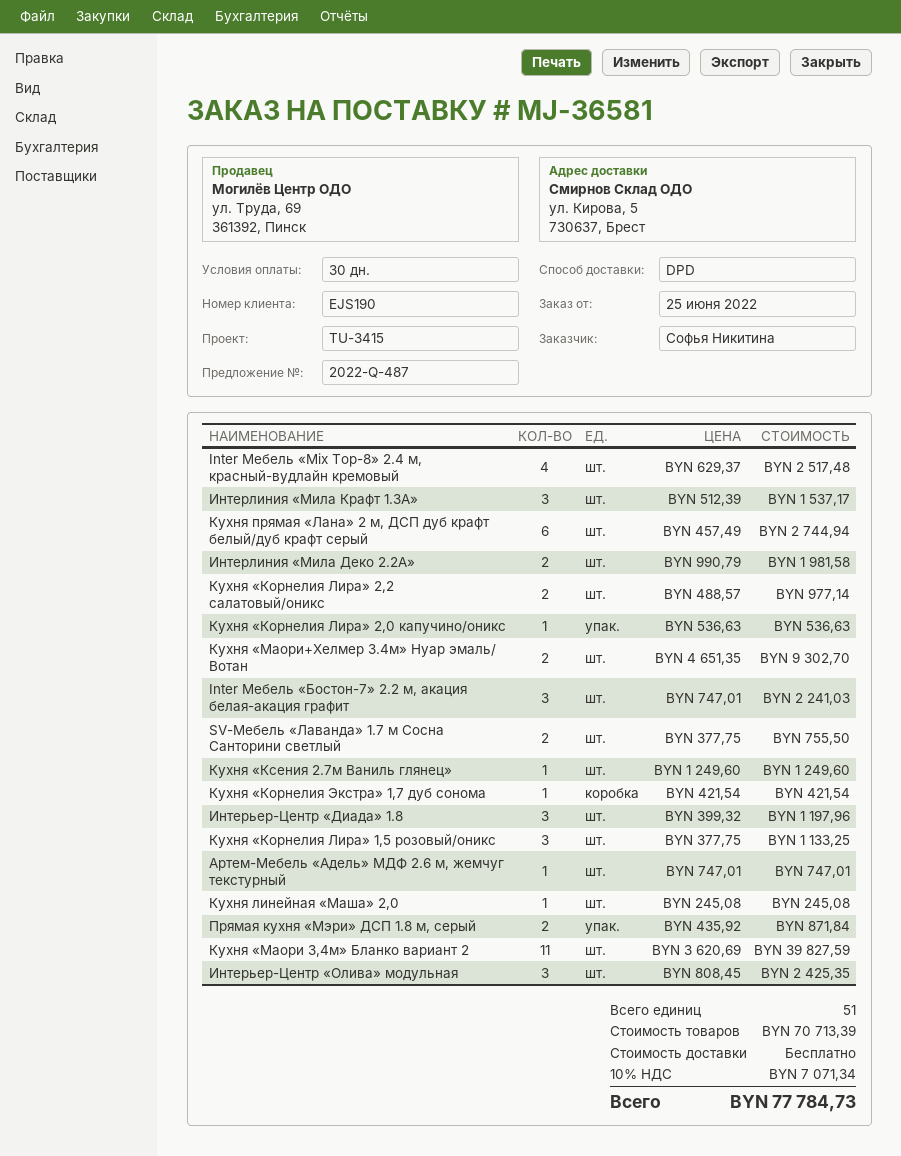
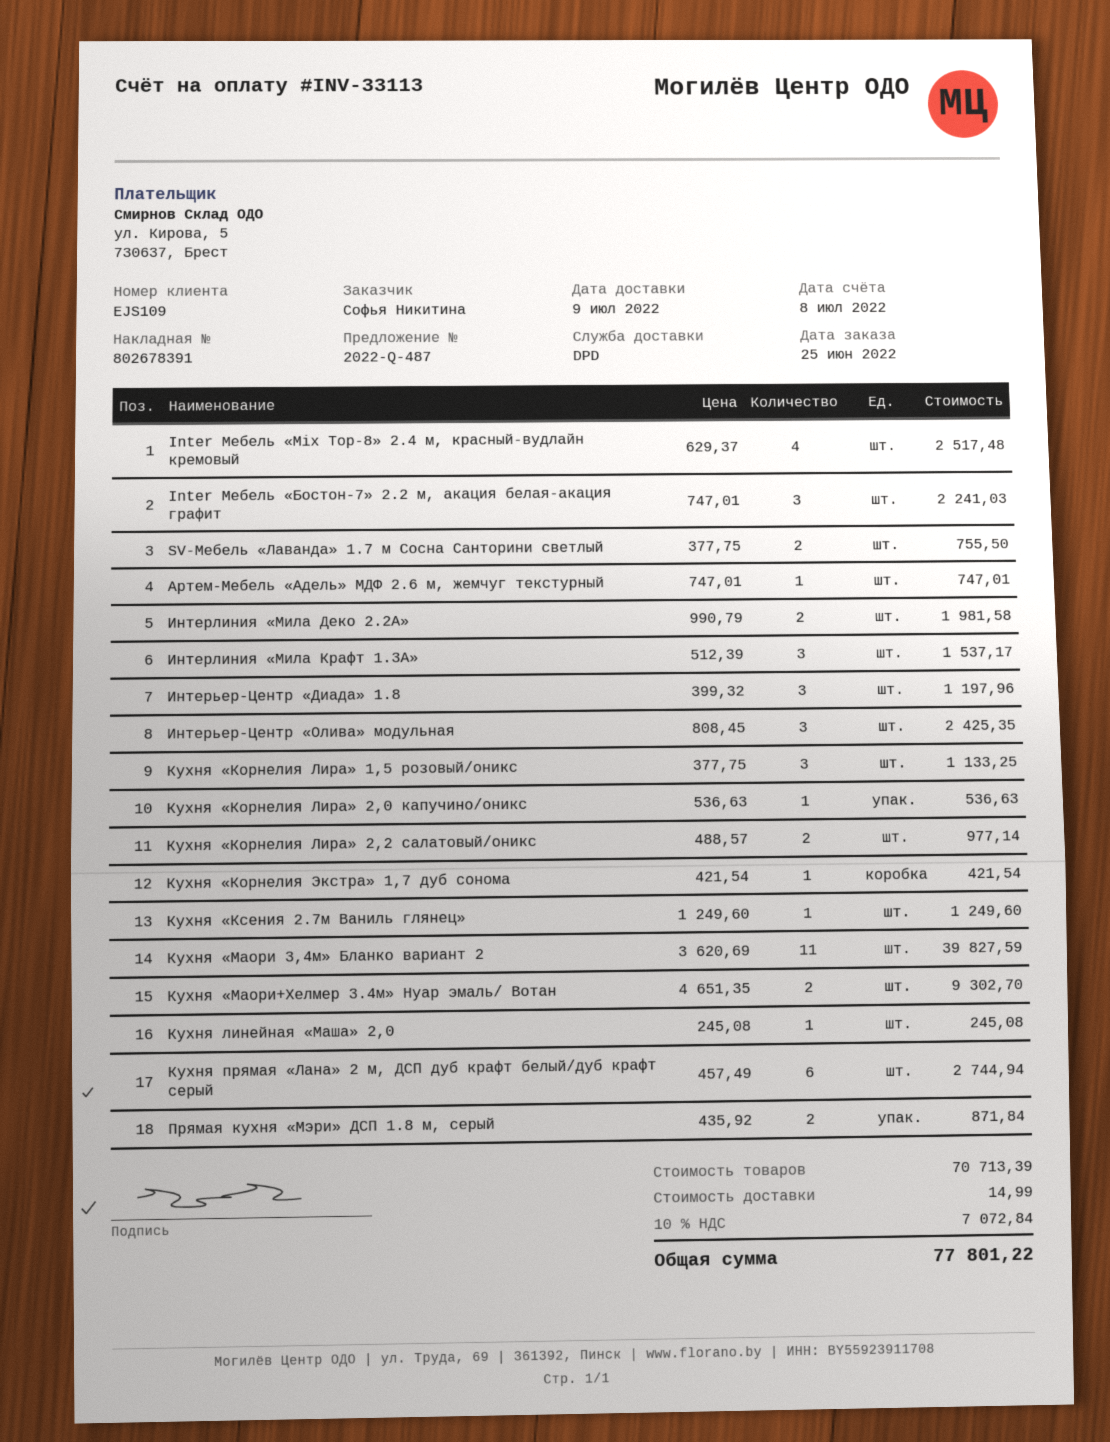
customer number: EJS190 -> EJS109
shipping: 0.00 -> 14.99
tax: 10% = 7071.34 -> 10% = 7072.84
total: 77784.73 -> 77801.22

